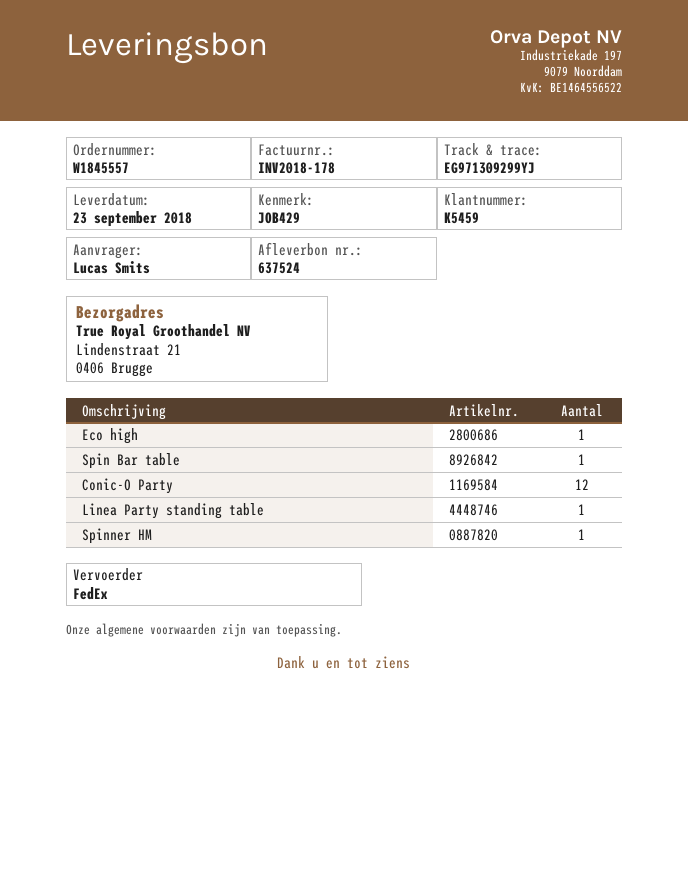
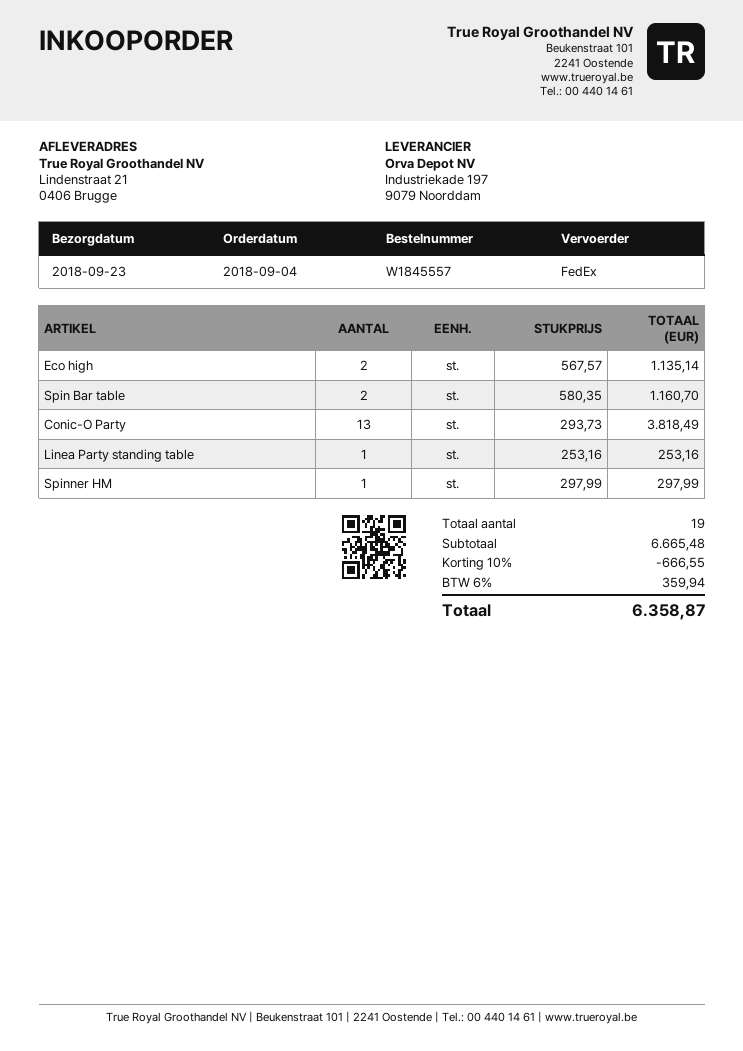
Eco high: 1 -> 2
Spin Bar table: 1 -> 2
Conic-O Party: 12 -> 13

